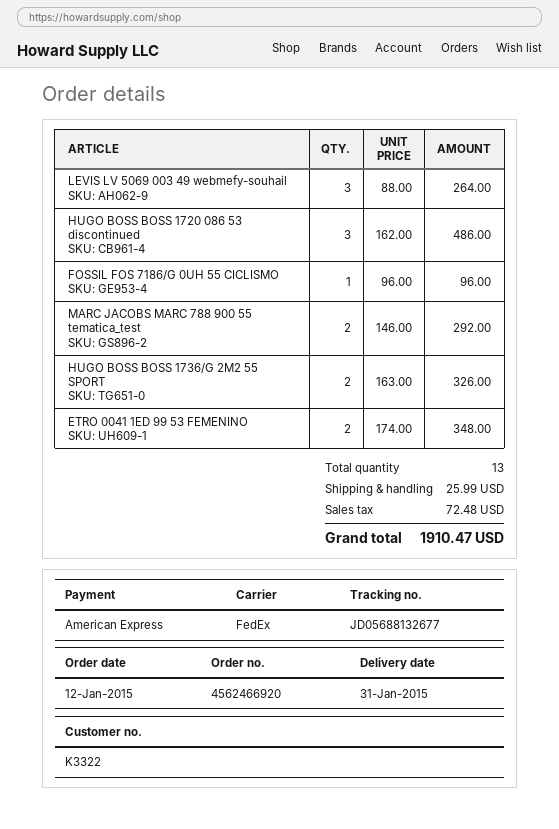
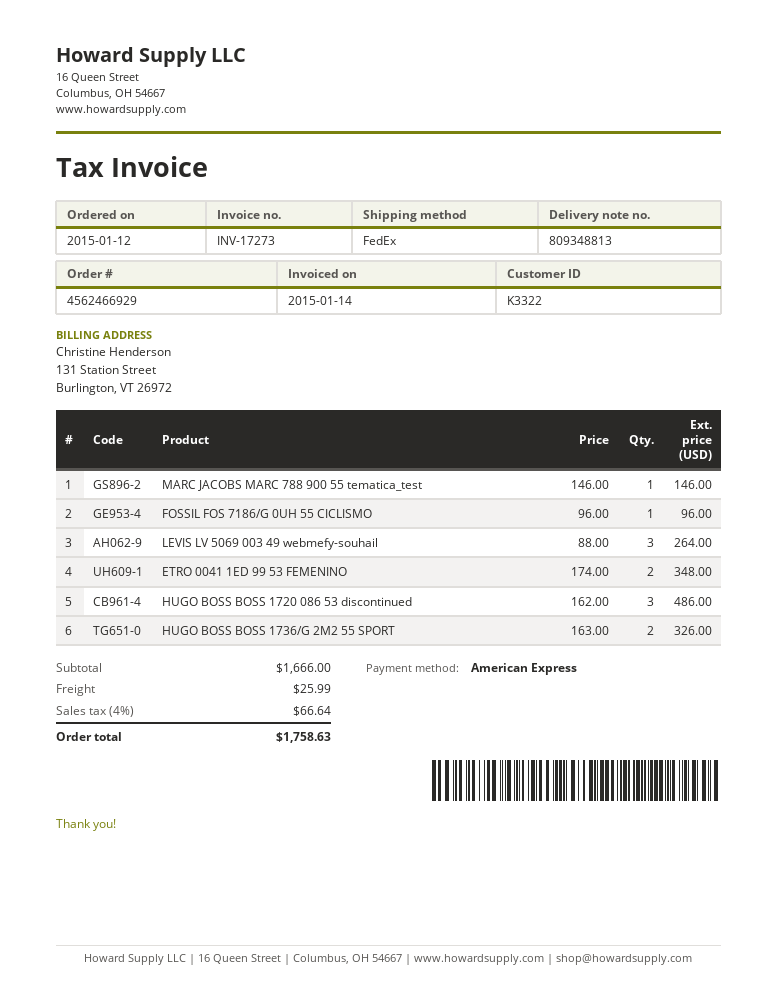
order number: 4562466920 -> 4562466929
MARC JACOBS MARC 788 900 55 tematica_test: 2 x 146.00 = 292.00 -> 1 x 146.00 = 146.00
tax: 72.48 -> 66.64
total: 1910.47 -> 1758.63

